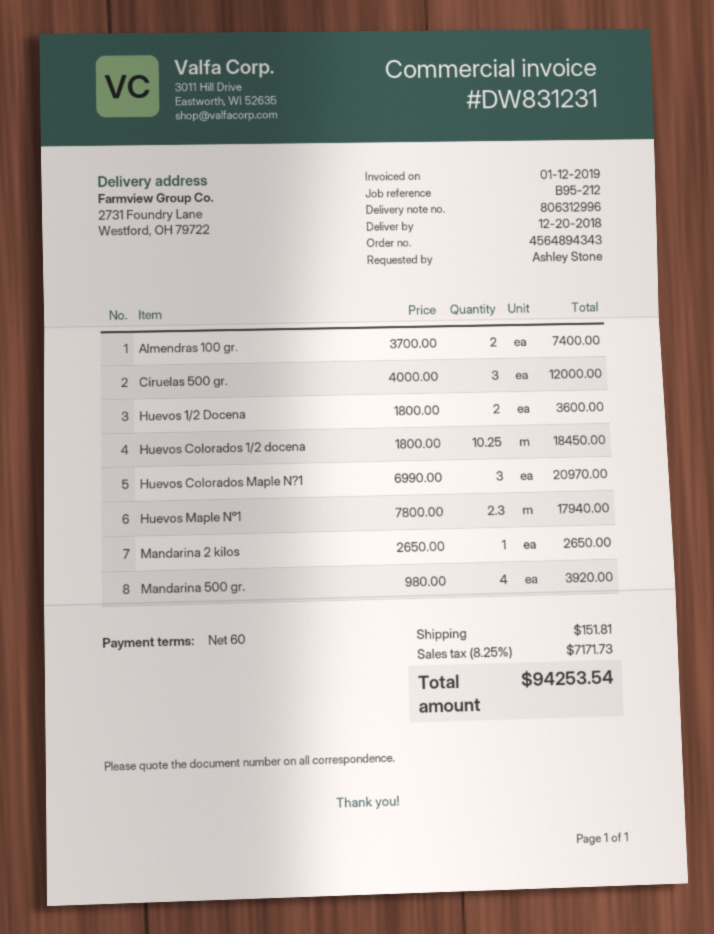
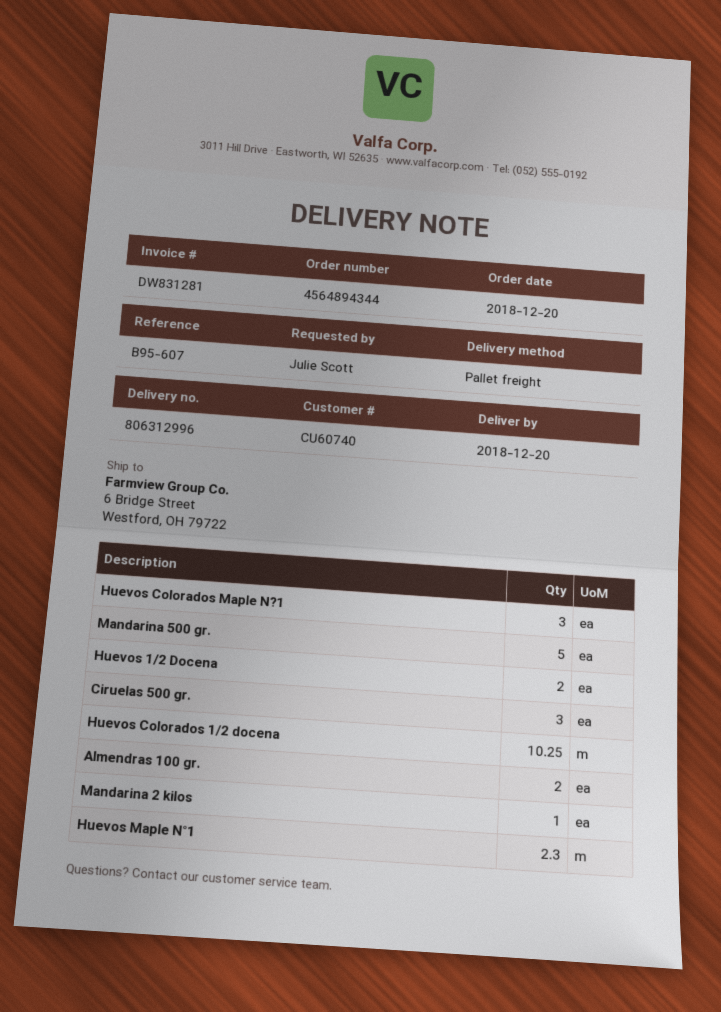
order number: 4564894343 -> 4564894344
invoice number: DW831231 -> DW831281
reference: B95-212 -> B95-607
ordered by: Ashley Stone -> Julie Scott
ship to: 2731 Foundry Lane, Westford, OH 79722 -> 6 Bridge Street, Westford, OH 79722
Mandarina 500 gr.: 4 -> 5

